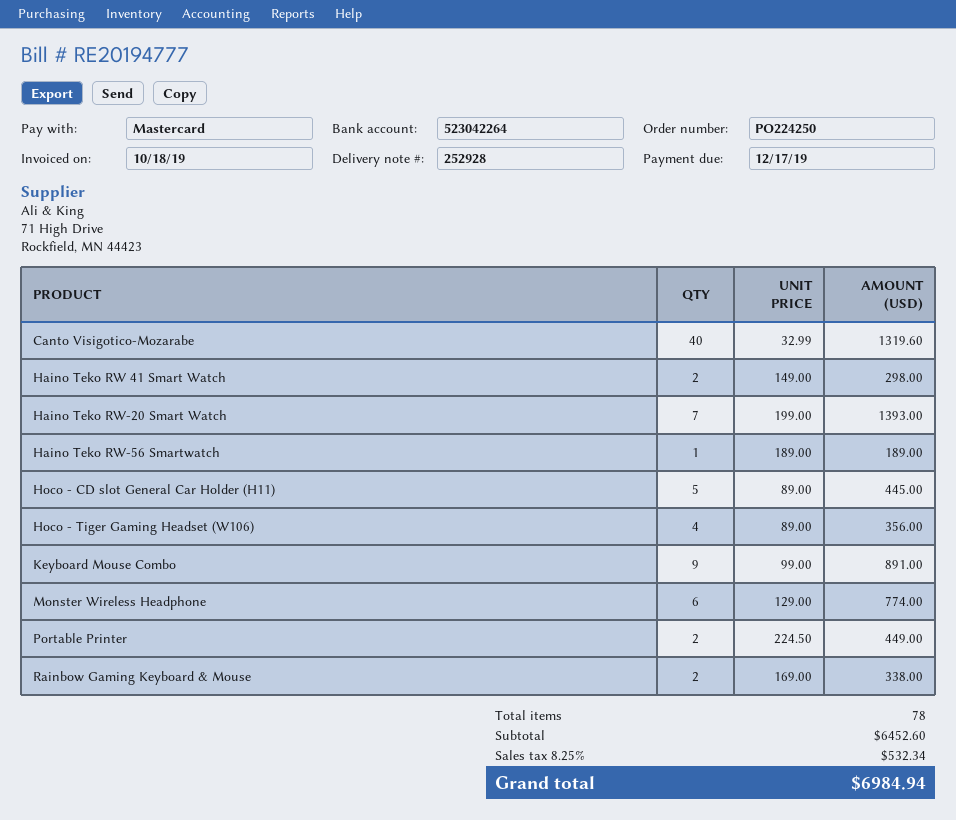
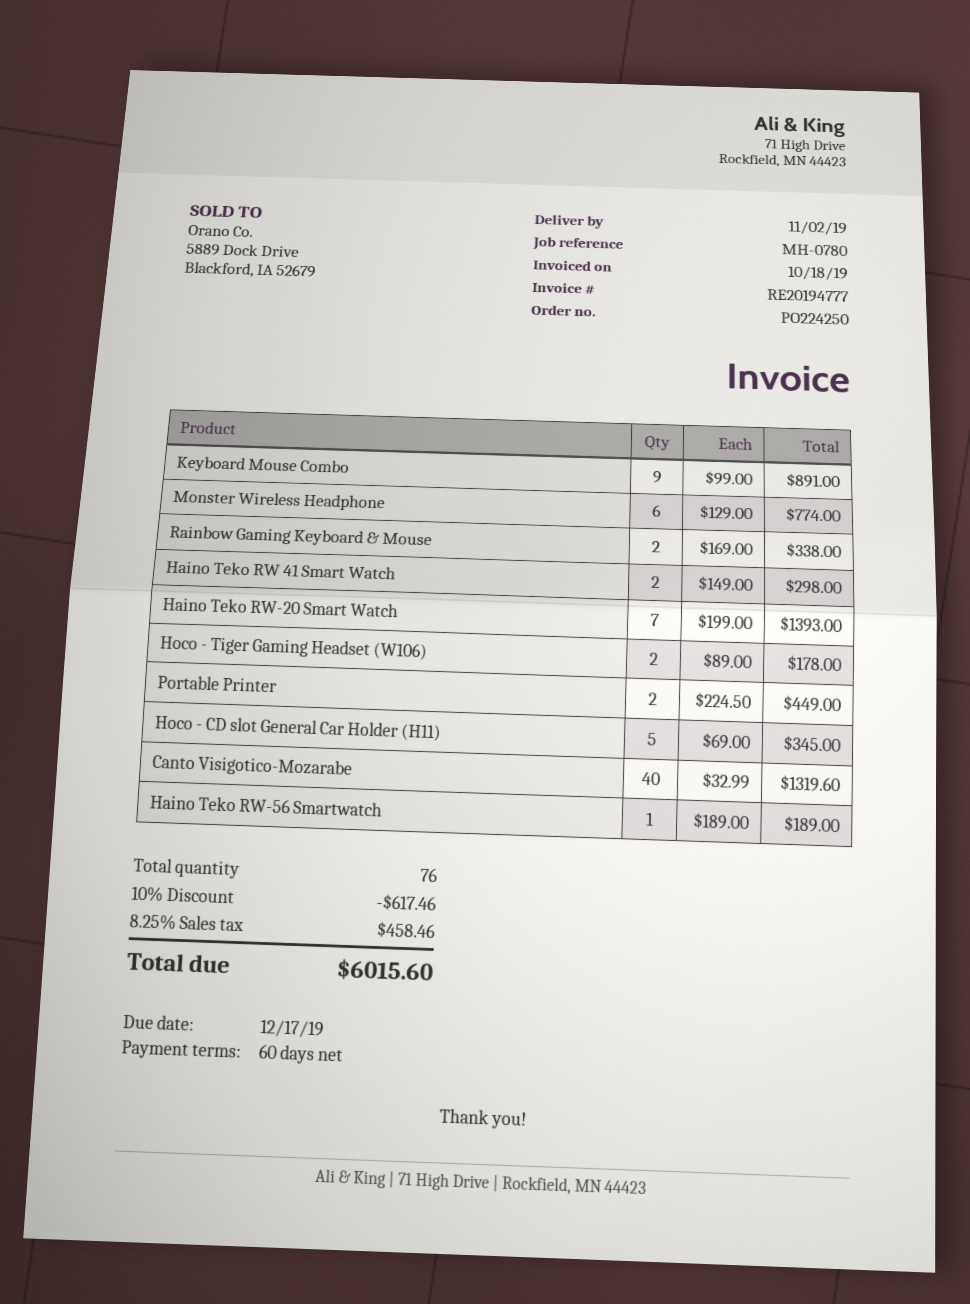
Hoco - CD slot General Car Holder (H11): 5 x 89.00 = 445.00 -> 5 x 69.00 = 345.00
Hoco - Tiger Gaming Headset (W106): 4 x 89.00 = 356.00 -> 2 x 89.00 = 178.00
total quantity: 78 -> 76
discount: none -> 10% = 617.46
tax: 8.25% = 532.34 -> 8.25% = 458.46
total: 6984.94 -> 6015.60

